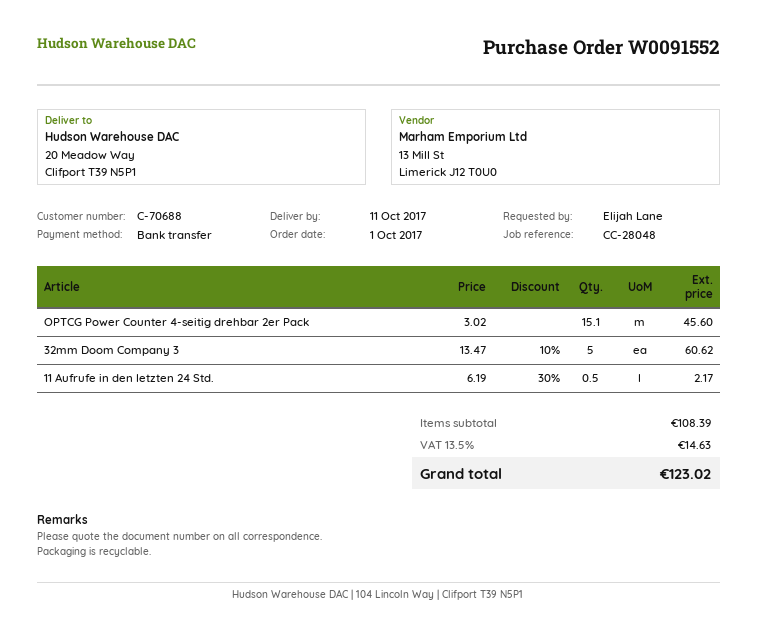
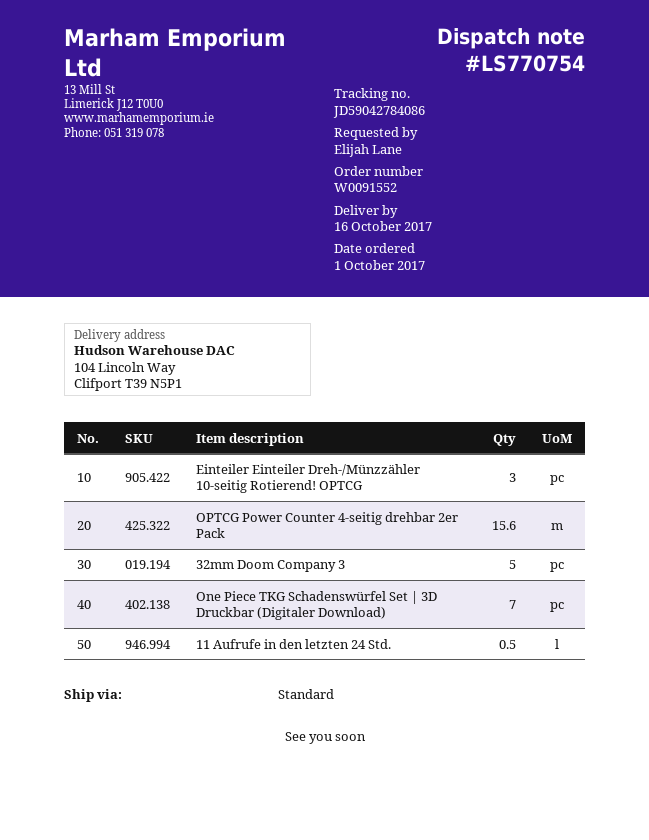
delivery date: 2017-10-11 -> 2017-10-16
ship to: 20 Meadow Way, Clifport T39 N5P1 -> 104 Lincoln Way, Clifport T39 N5P1
OPTCG Power Counter 4-seitig drehbar 2er Pack: 15.1 -> 15.6
Einteiler Einteiler Dreh-/Münzzähler 10-seitig Rotierend! OPTCG: none -> 3
One Piece TKG Schadenswürfel Set | 3D Druckbar (Digitaler Download): none -> 7

